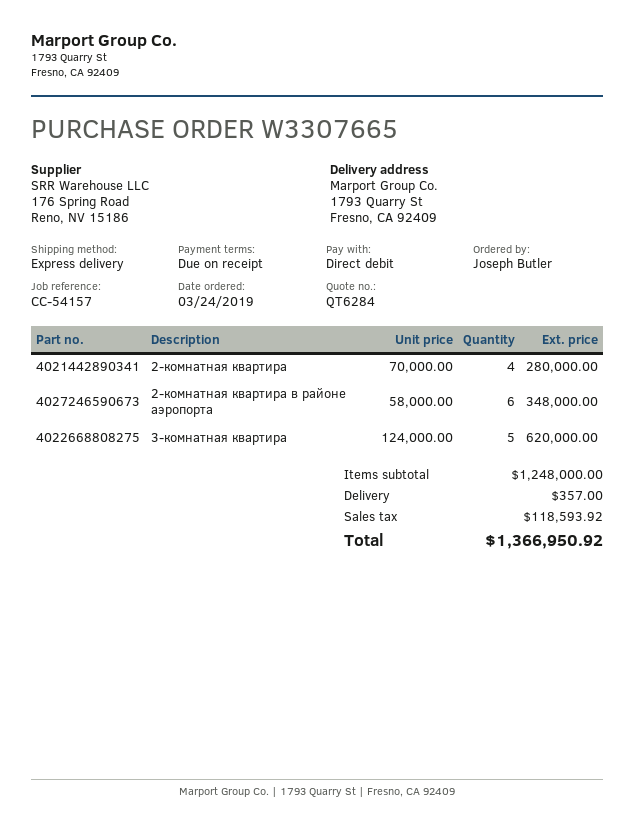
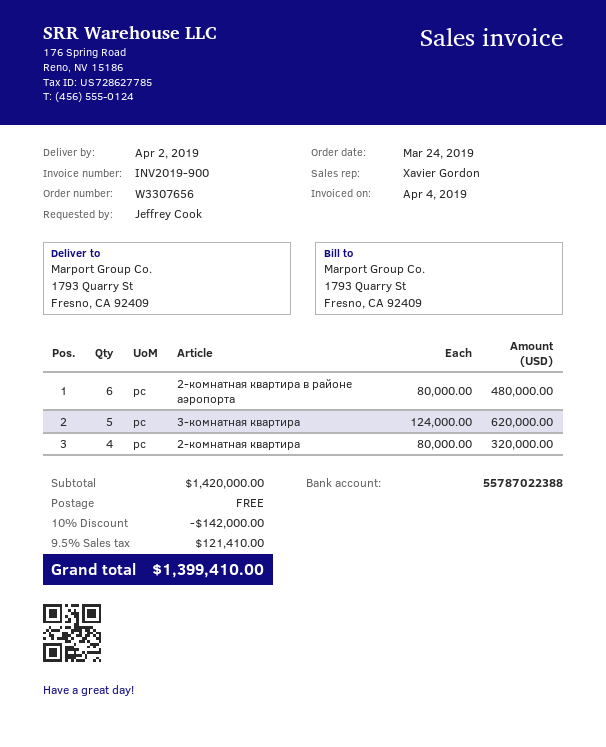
order number: W3307665 -> W3307656
ordered by: Joseph Butler -> Jeffrey Cook
2-комнатная квартира: 4 x 70000.00 = 280000.00 -> 4 x 80000.00 = 320000.00
2-комнатная квартира в районе аэропорта: 6 x 58000.00 = 348000.00 -> 6 x 80000.00 = 480000.00
subtotal: 1248000.00 -> 1420000.00
discount: none -> 10% = 142000.00
shipping: 357.00 -> 0.00
tax: 118593.92 -> 121410.00
total: 1366950.92 -> 1399410.00

